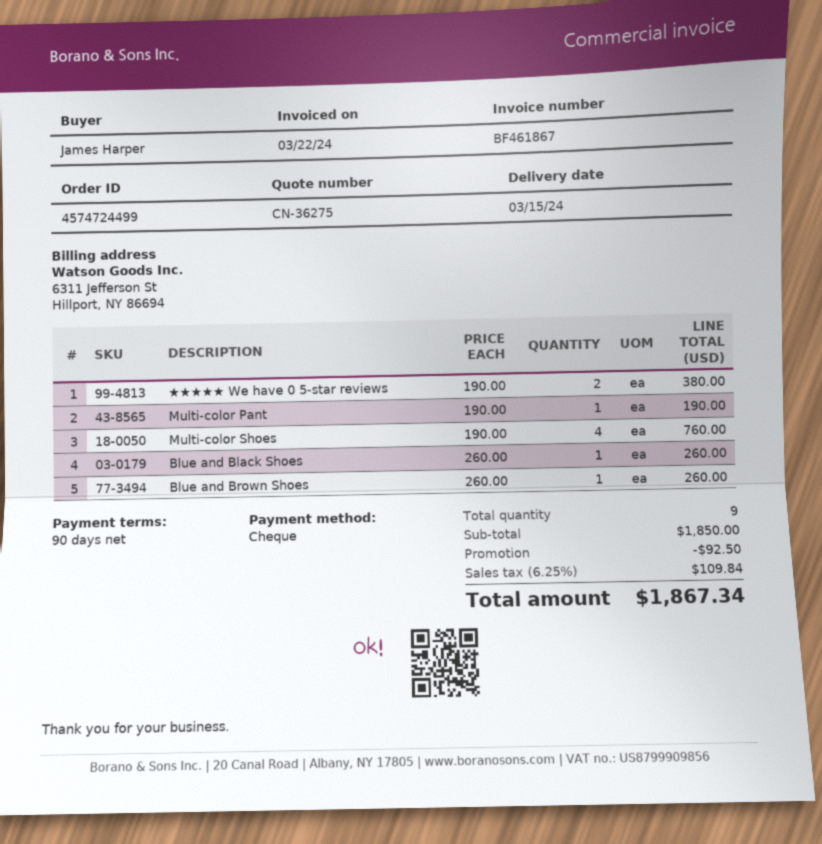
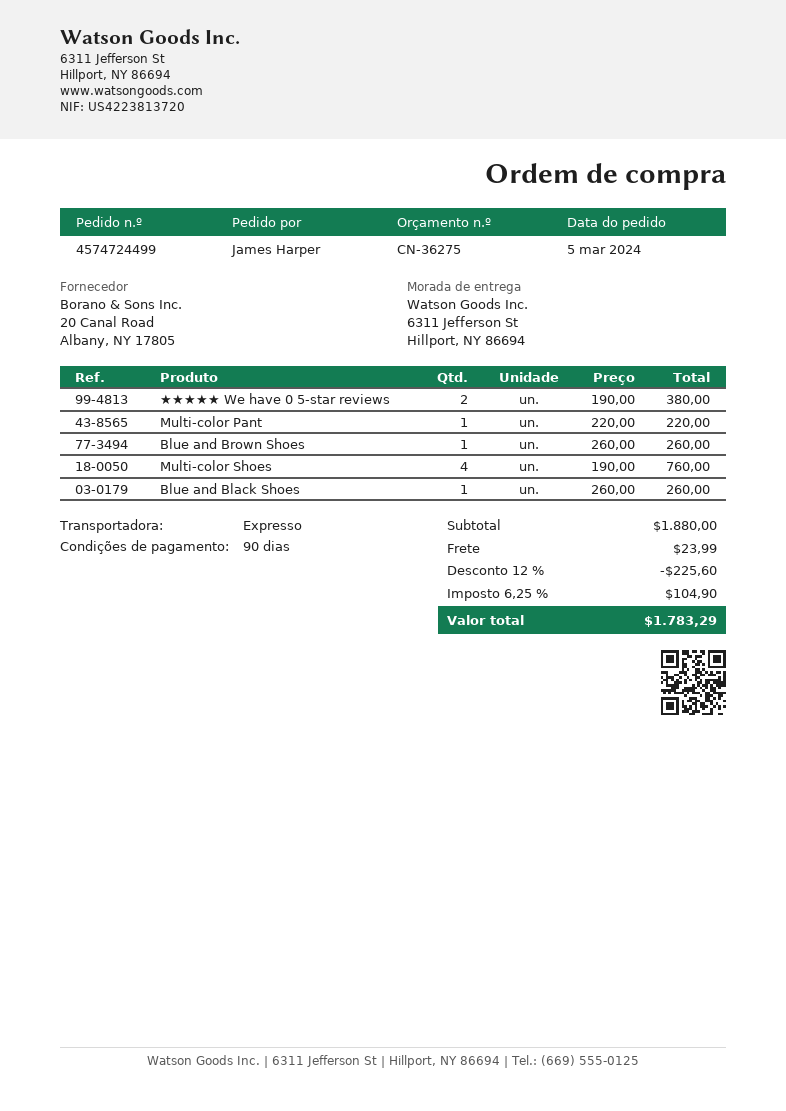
Multi-color Pant: 1 x 190.00 = 190.00 -> 1 x 220.00 = 220.00
subtotal: 1850.00 -> 1880.00
discount: 92.50 -> 225.60
shipping: none -> 23.99
tax: 6.25% = 109.84 -> 6.25% = 104.90
total: 1867.34 -> 1783.29

